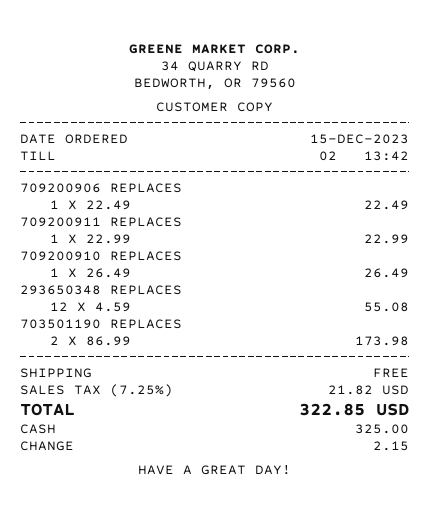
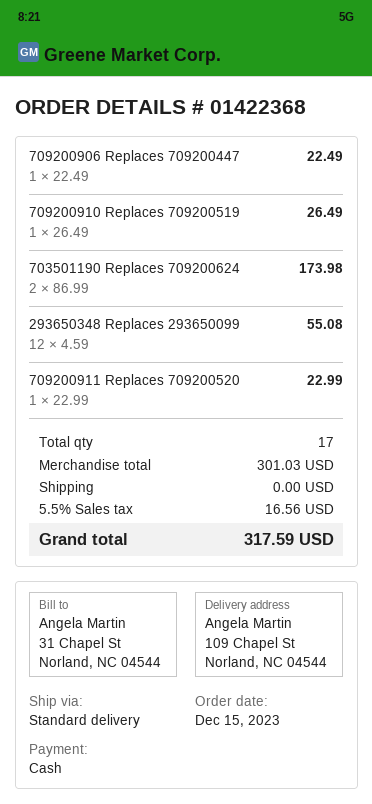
tax: 7.25% = 21.82 -> 5.5% = 16.56
total: 322.85 -> 317.59

